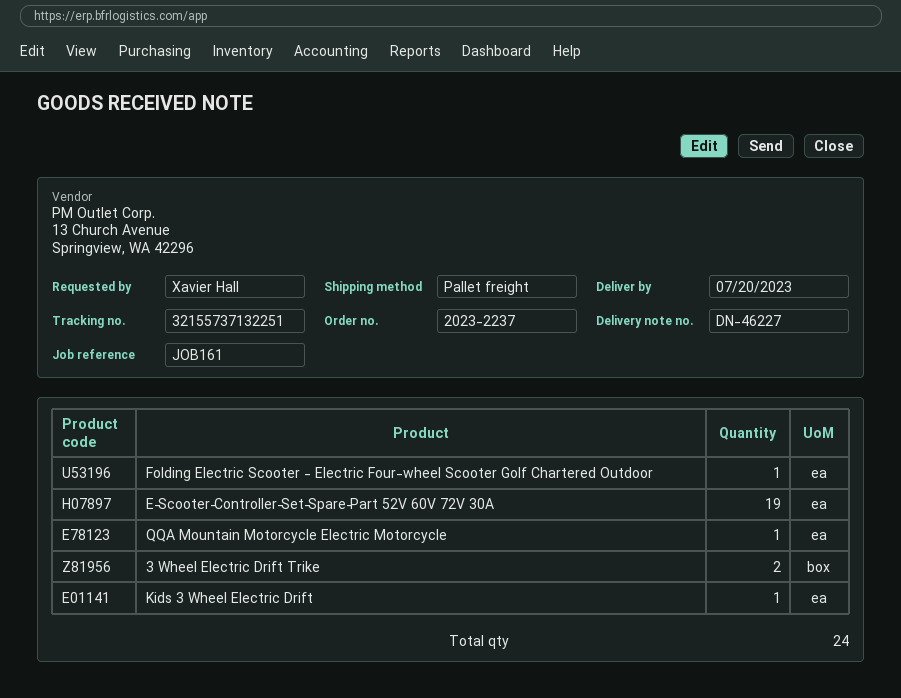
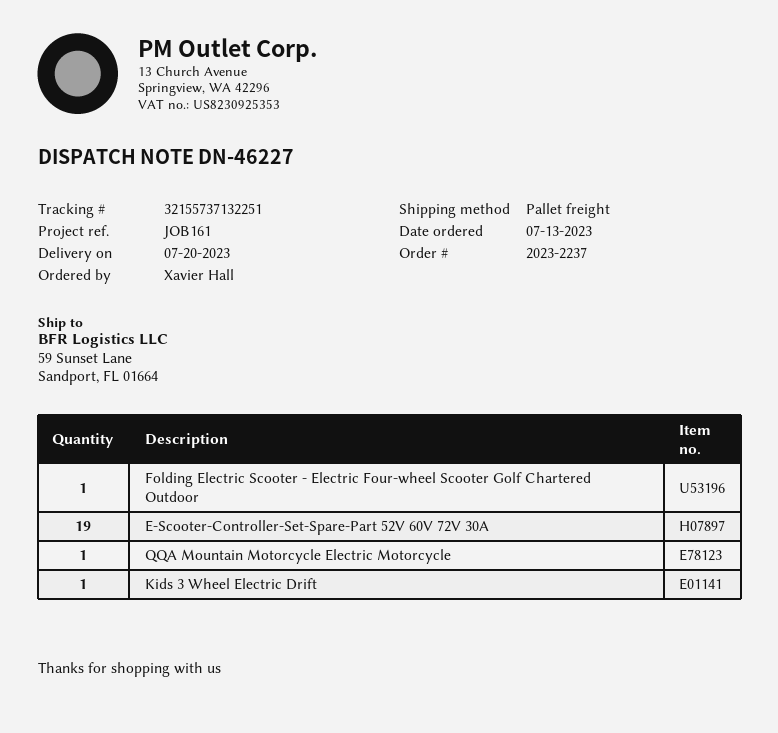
3 Wheel Electric Drift Trike: 2 -> none

